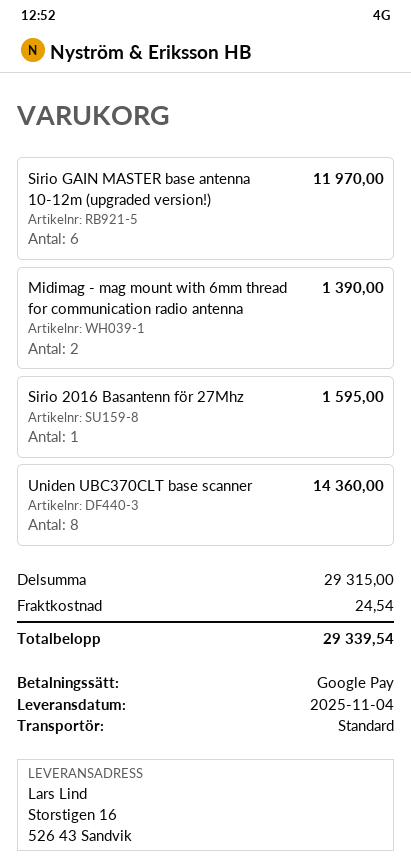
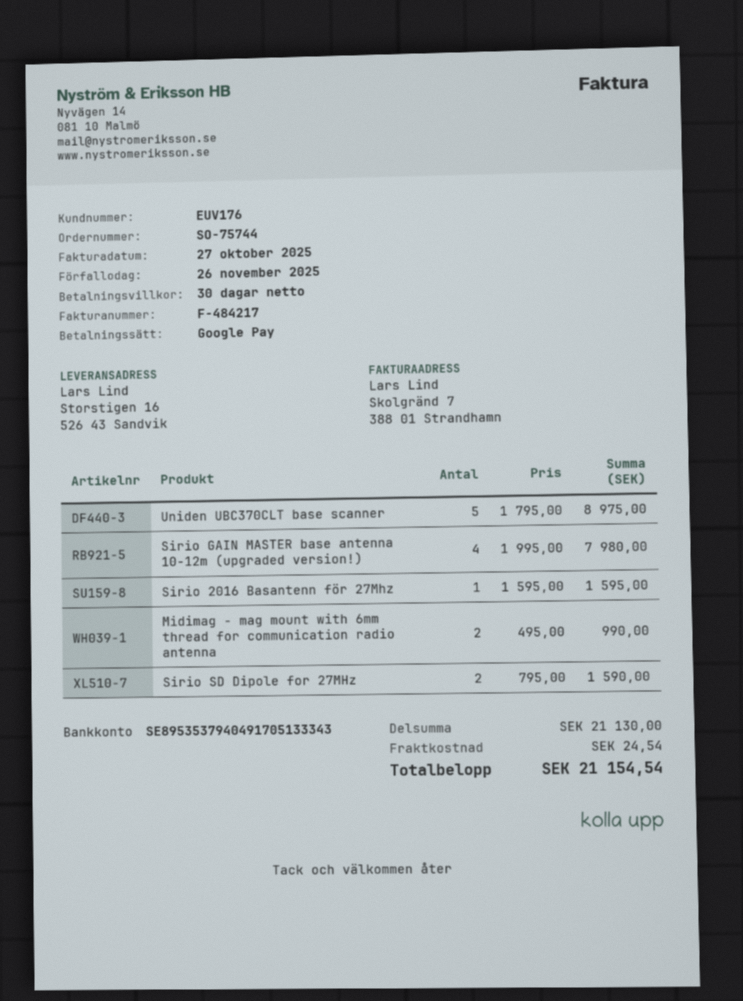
Sirio GAIN MASTER base antenna 10-12m (upgraded version!): 6 for 11970.00 -> 4 for 7980.00
Midimag - mag mount with 6mm thread for communication radio antenna: 2 for 1390.00 -> 2 for 990.00
Uniden UBC370CLT base scanner: 8 for 14360.00 -> 5 for 8975.00
Sirio SD Dipole for 27MHz: none -> 2 for 1590.00
subtotal: 29315.00 -> 21130.00
total: 29339.54 -> 21154.54

